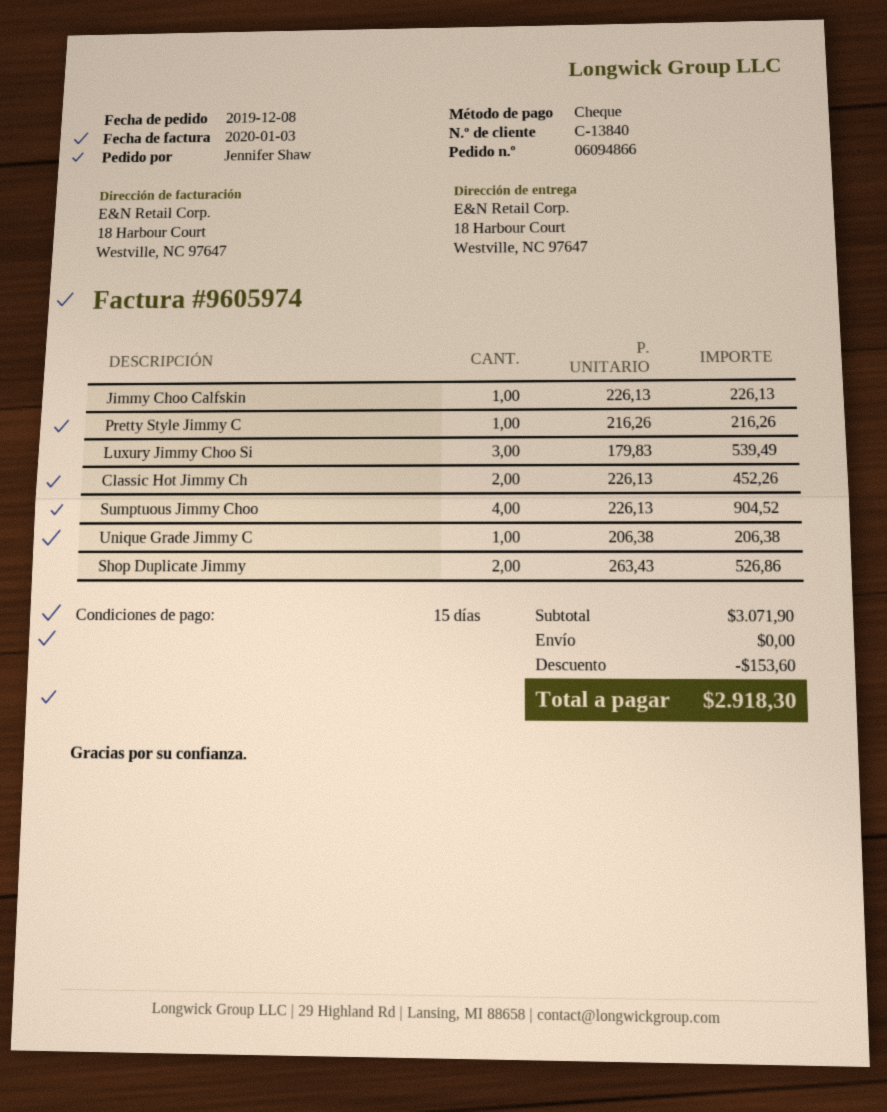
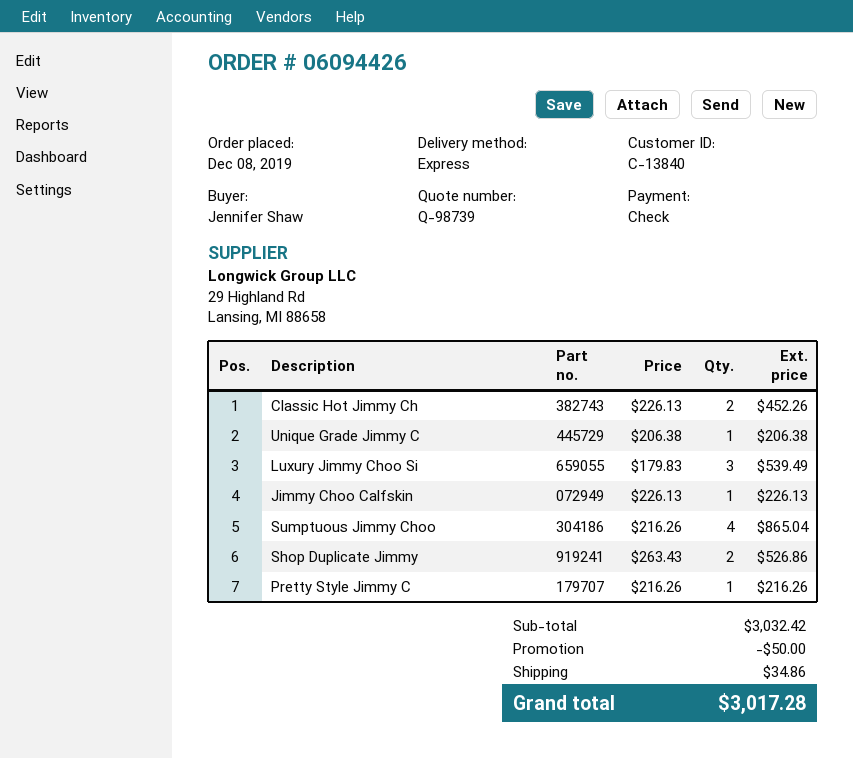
order number: 06094866 -> 06094426
Sumptuous Jimmy Choo: 4 x 226.13 = 904.52 -> 4 x 216.26 = 865.04
subtotal: 3071.90 -> 3032.42
discount: 153.60 -> 50.00
shipping: 0.00 -> 34.86
total: 2918.30 -> 3017.28

